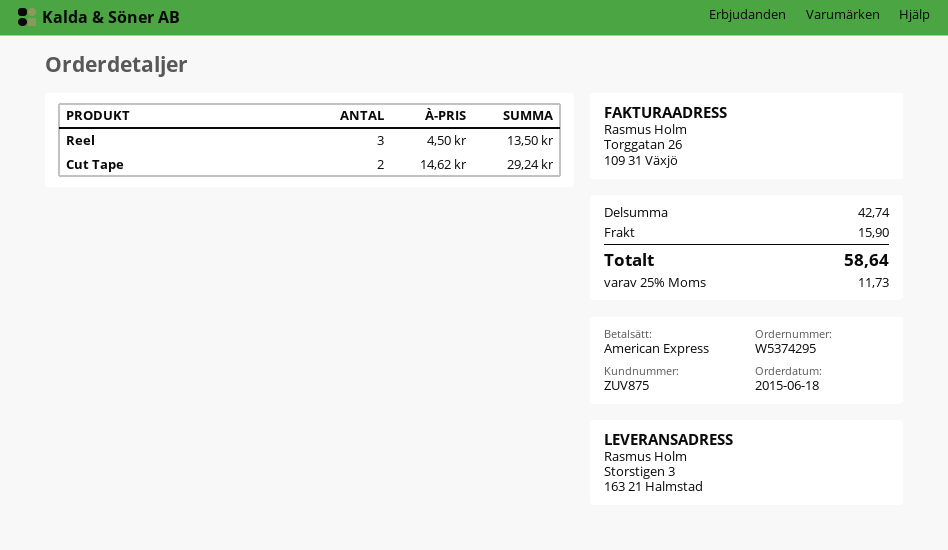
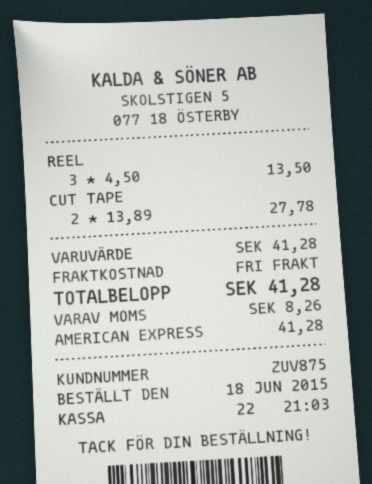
Cut Tape: 2 x 14.62 = 29.24 -> 2 x 13.89 = 27.78
subtotal: 42.74 -> 41.28
shipping: 15.90 -> 0.00
tax: 11.73 -> 8.26
total: 58.64 -> 41.28

